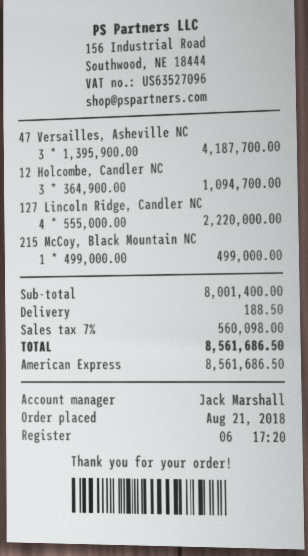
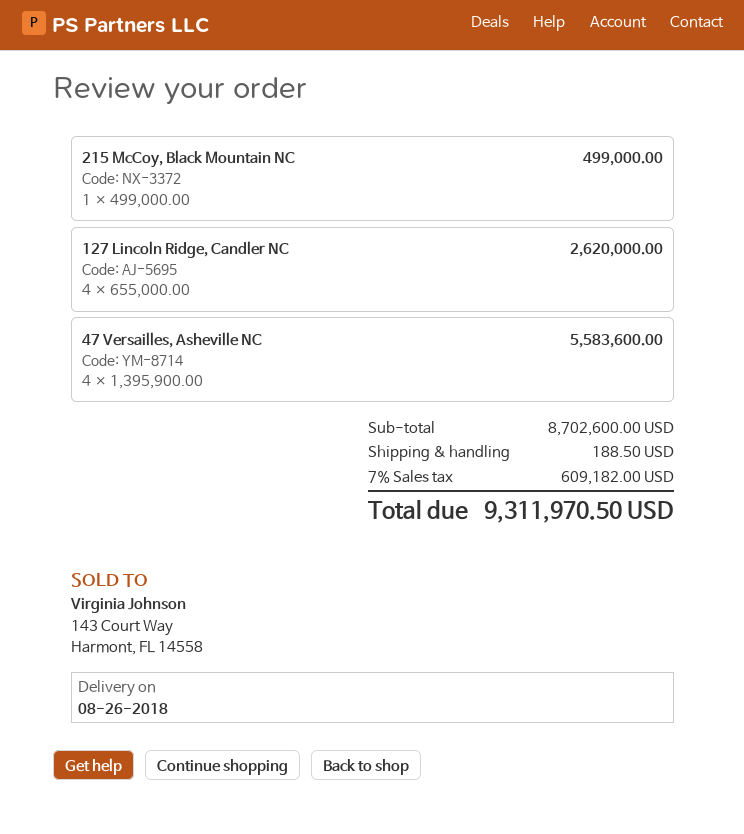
47 Versailles, Asheville NC: 3 x 1395900.00 = 4187700.00 -> 4 x 1395900.00 = 5583600.00
12 Holcombe, Candler NC: 3 x 364900.00 = 1094700.00 -> none
127 Lincoln Ridge, Candler NC: 4 x 555000.00 = 2220000.00 -> 4 x 655000.00 = 2620000.00
subtotal: 8001400.00 -> 8702600.00
tax: 7% = 560098.00 -> 7% = 609182.00
total: 8561686.50 -> 9311970.50

